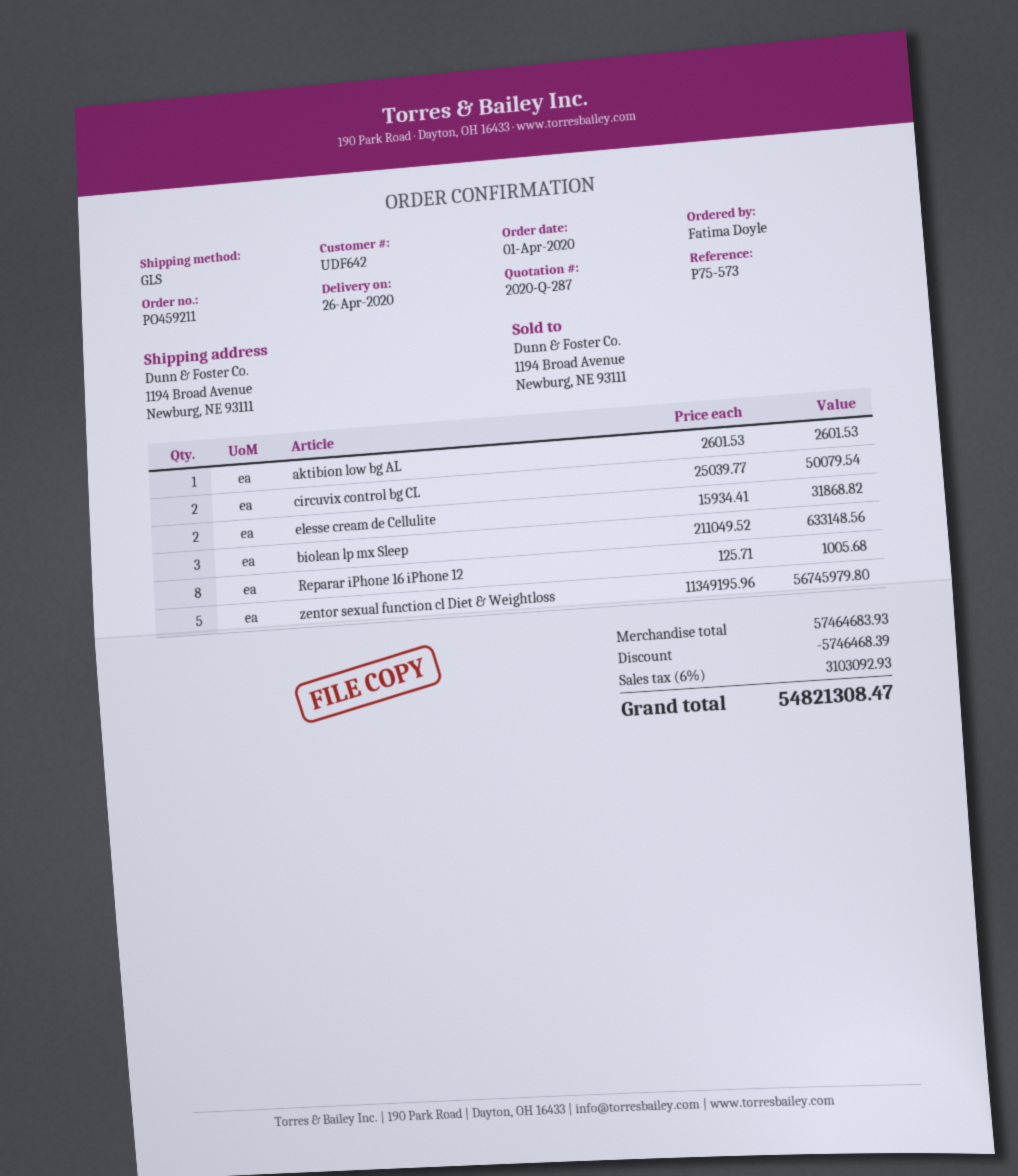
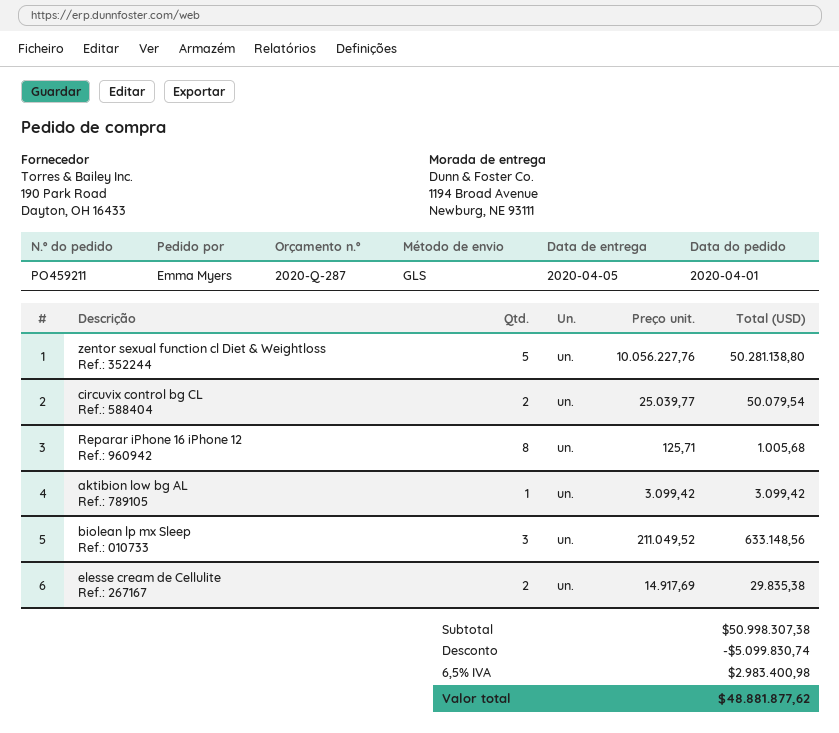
delivery date: 2020-04-26 -> 2020-04-05
ordered by: Fatima Doyle -> Emma Myers
aktibion low bg AL: 1 x 2601.53 = 2601.53 -> 1 x 3099.42 = 3099.42
elesse cream de Cellulite: 2 x 15934.41 = 31868.82 -> 2 x 14917.69 = 29835.38
zentor sexual function cl Diet & Weightloss: 5 x 11349195.96 = 56745979.80 -> 5 x 10056227.76 = 50281138.80
subtotal: 57464683.93 -> 50998307.38
discount: 5746468.39 -> 5099830.74
tax: 6% = 3103092.93 -> 6.5% = 2983400.98
total: 54821308.47 -> 48881877.62

